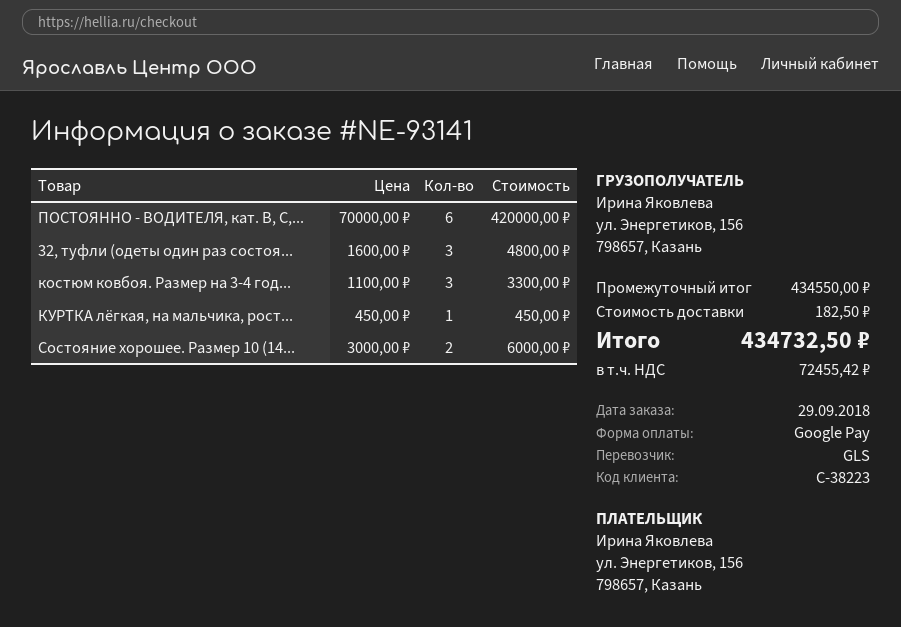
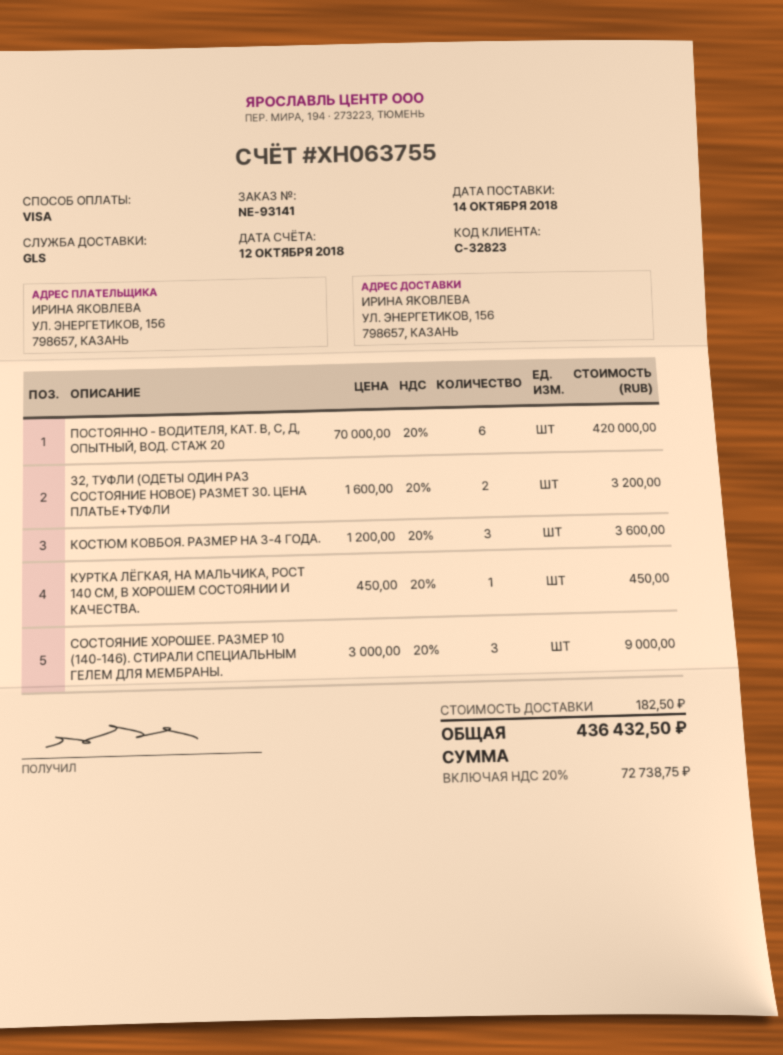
customer number: C-38223 -> C-32823
payment method: Google Pay -> Visa
32, туфли (одеты один раз состоя...: 3 x 1600.00 = 4800.00 -> 2 x 1600.00 = 3200.00
костюм ковбоя. Размер на 3-4 год...: 3 x 1100.00 = 3300.00 -> 3 x 1200.00 = 3600.00
Состояние хорошее. Размер 10 (14...: 2 x 3000.00 = 6000.00 -> 3 x 3000.00 = 9000.00
tax: 72455.42 -> 72738.75
total: 434732.50 -> 436432.50

